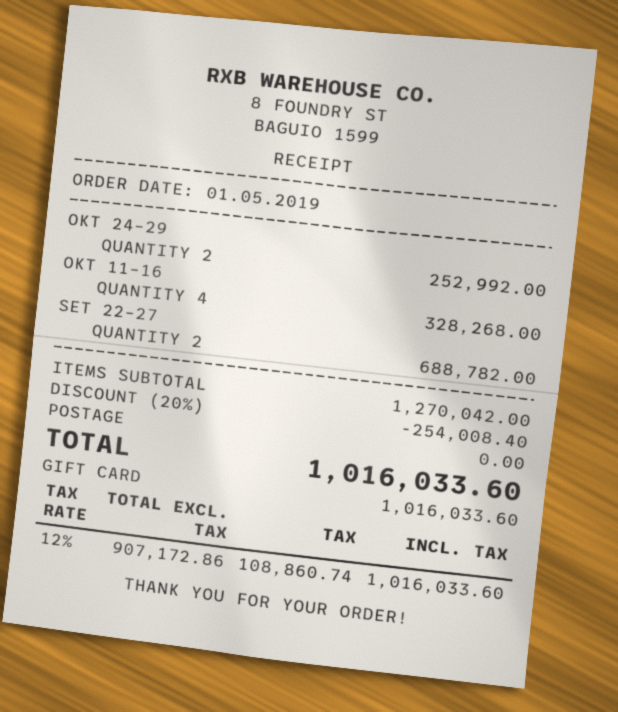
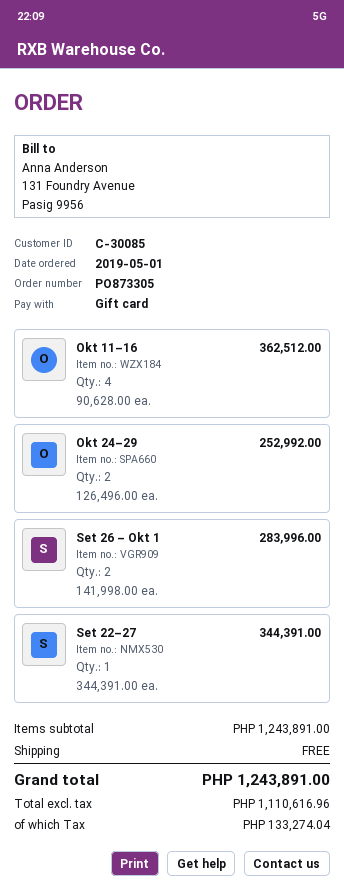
OKT 11–16: 4 for 328268.00 -> 4 for 362512.00
SET 22–27: 2 for 688782.00 -> 1 for 344391.00
Set 26 – Okt 1: none -> 2 for 283996.00
subtotal: 1270042.00 -> 1243891.00
discount: 20% = 254008.40 -> none
net: 907172.86 -> 1110616.96
tax: 108860.74 -> 133274.04
total: 1016033.60 -> 1243891.00

